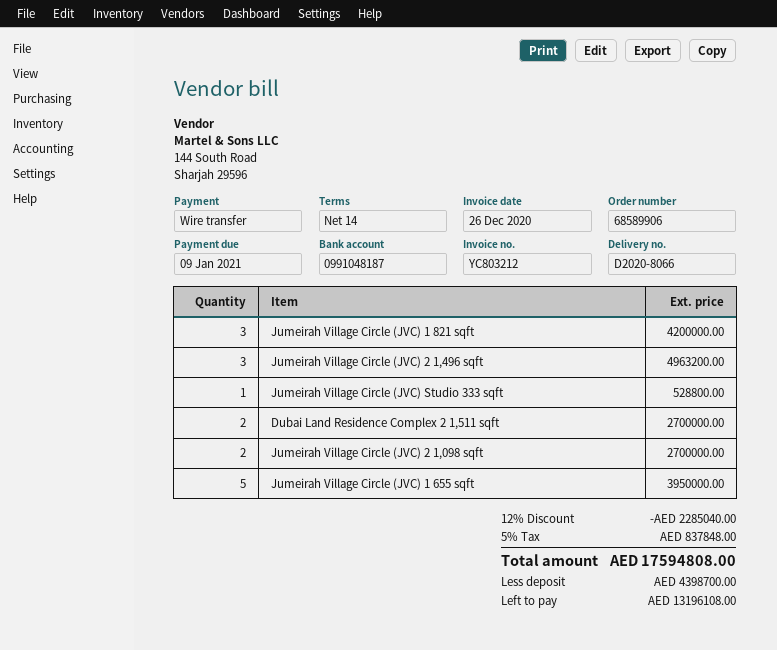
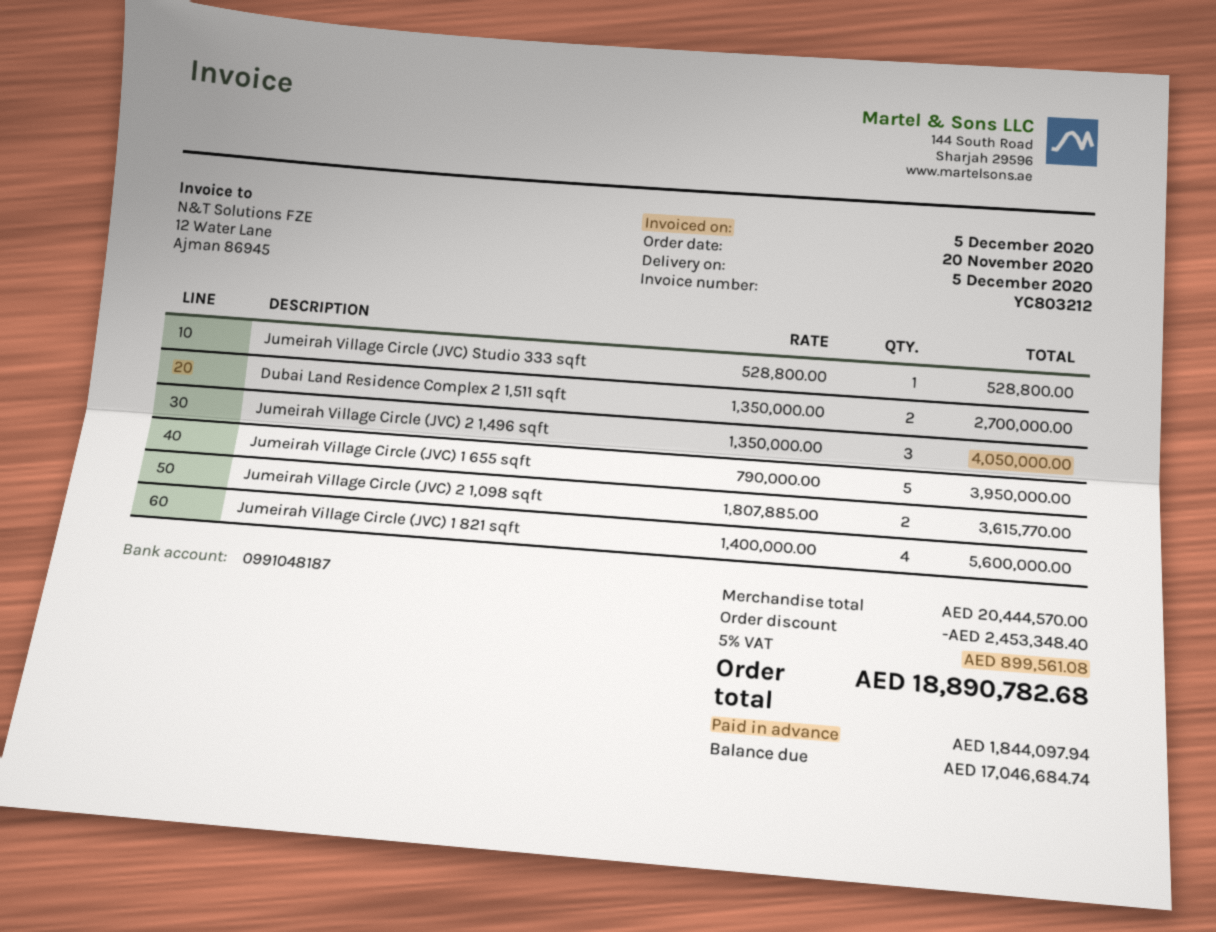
invoice date: 2020-12-26 -> 2020-12-05
Jumeirah Village Circle (JVC) 1 821 sqft: 3 for 4200000.00 -> 4 for 5600000.00
Jumeirah Village Circle (JVC) 2 1,496 sqft: 3 for 4963200.00 -> 3 for 4050000.00
Jumeirah Village Circle (JVC) 2 1,098 sqft: 2 for 2700000.00 -> 2 for 3615770.00
discount: 2285040.00 -> 2453348.40
tax: 5% = 837848.00 -> 5% = 899561.08
total: 17594808.00 -> 18890782.68
deposit: 4398700.00 -> 1844097.94
balance: 13196108.00 -> 17046684.74

